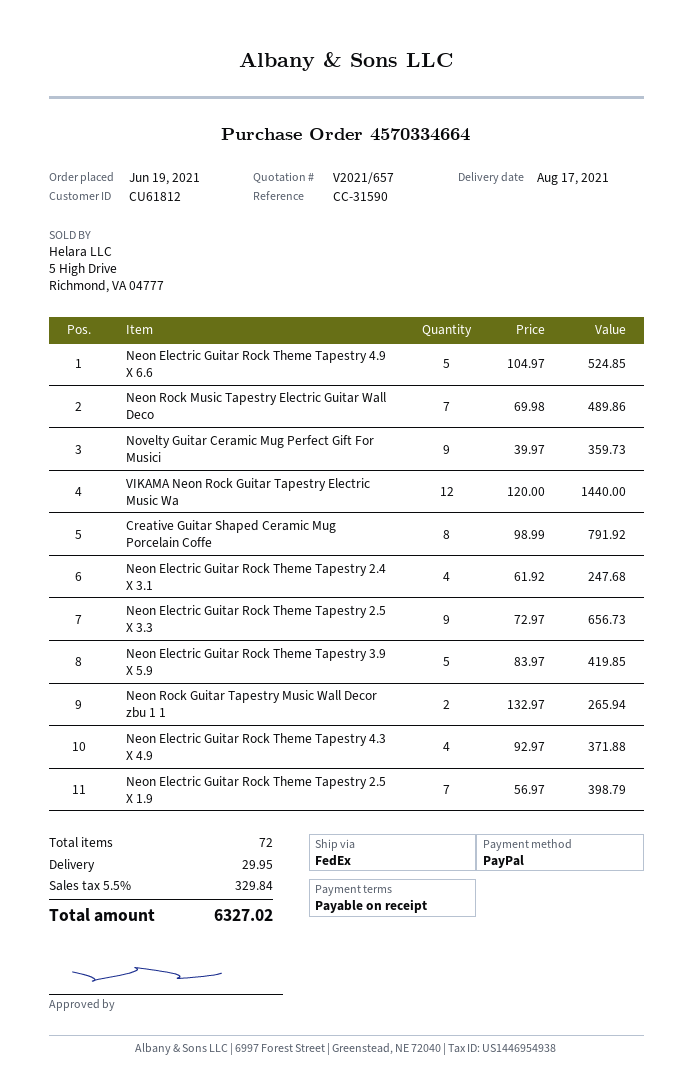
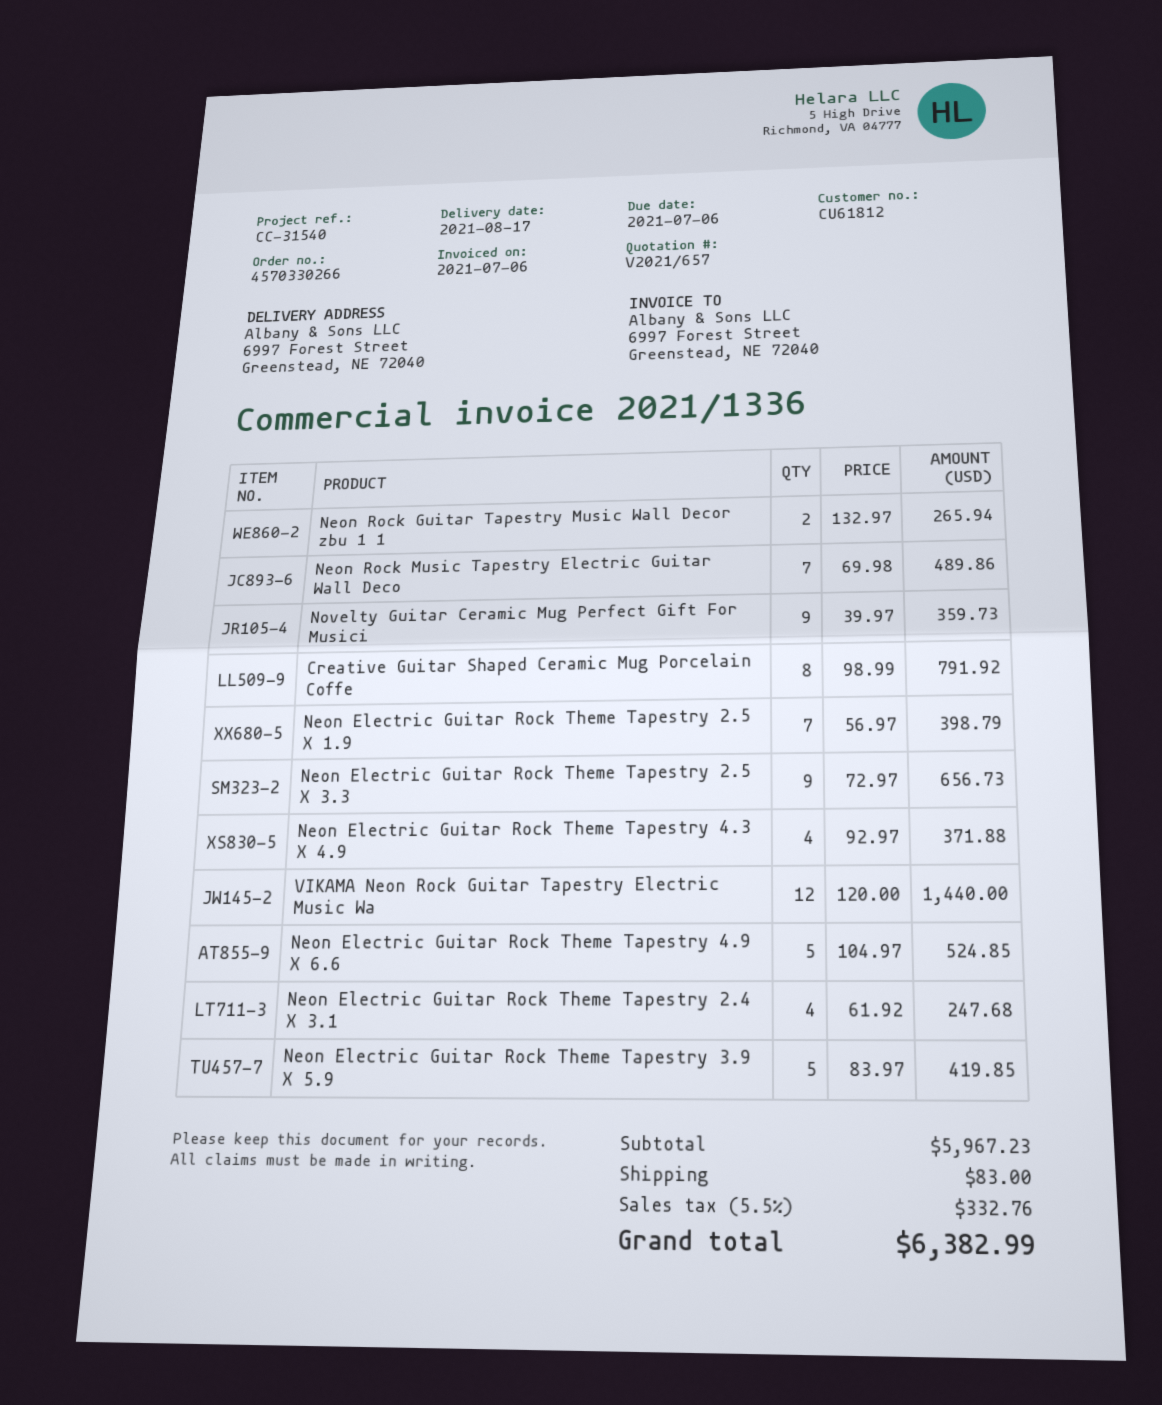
order number: 4570334664 -> 4570330266
reference: CC-31590 -> CC-31540
shipping: 29.95 -> 83.00
tax: 5.5% = 329.84 -> 5.5% = 332.76
total: 6327.02 -> 6382.99

